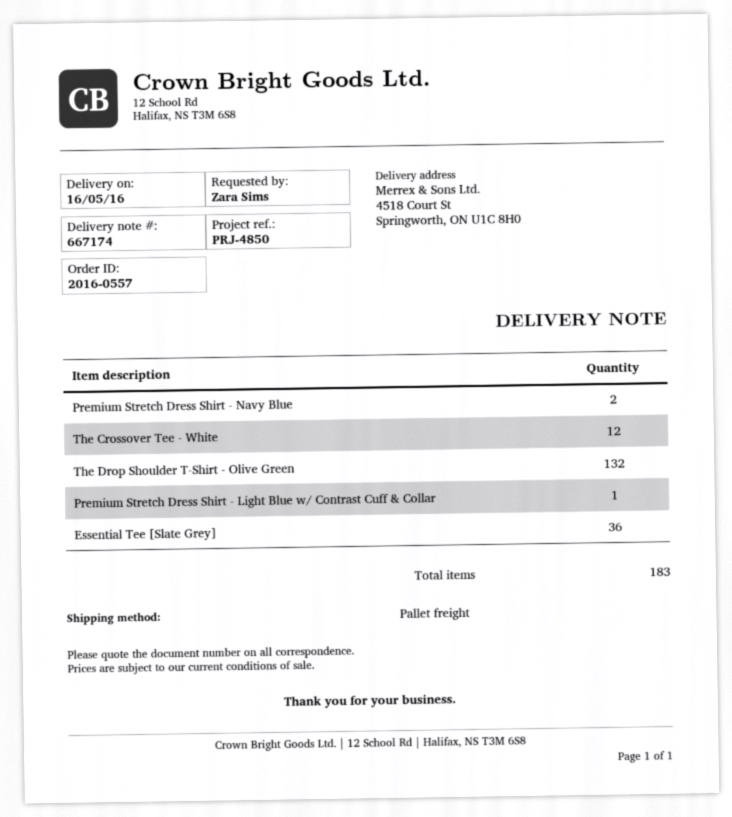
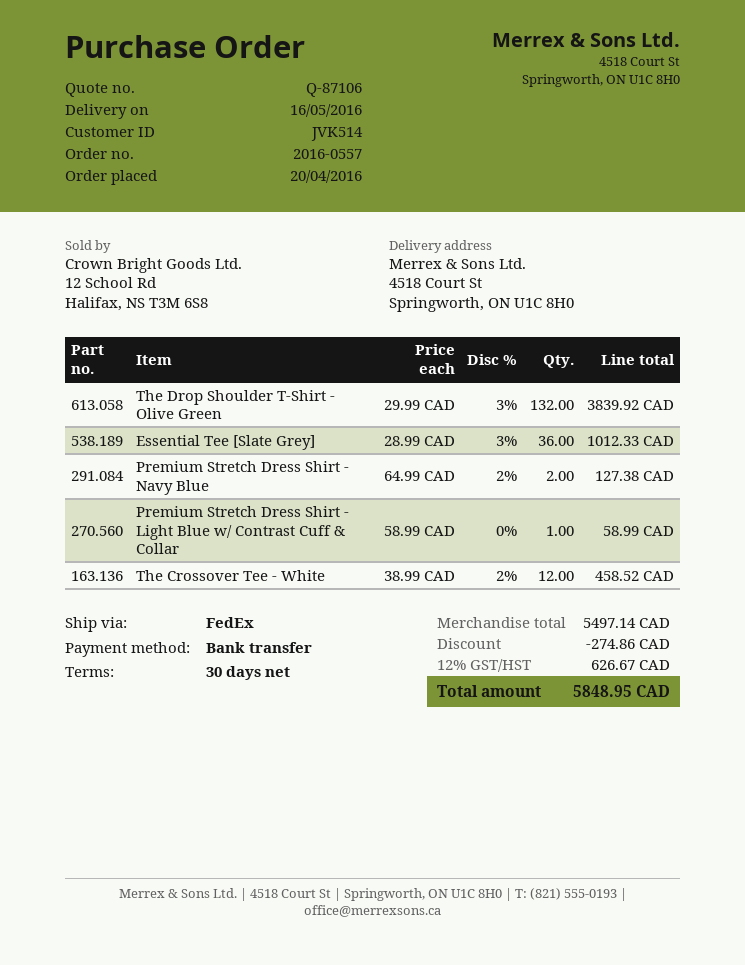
shipping method: pallet freight -> FedEx

